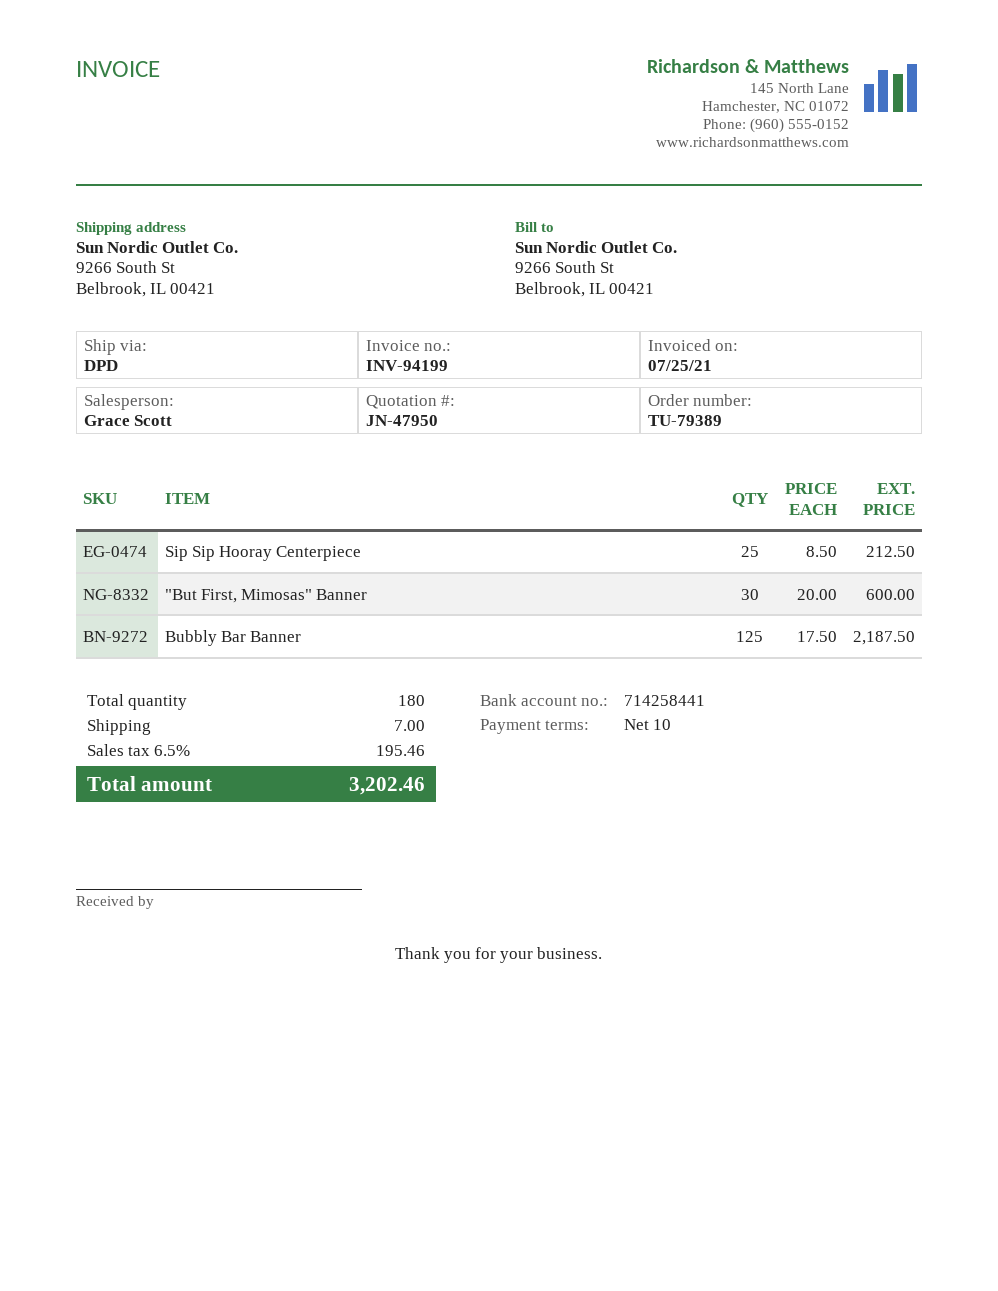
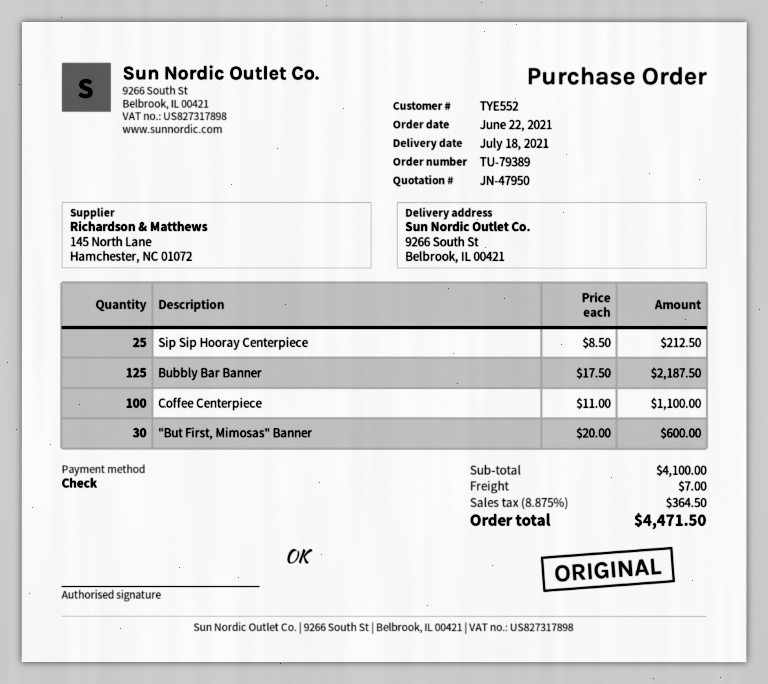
Coffee Centerpiece: none -> 100 x 11.00 = 1100.00
tax: 6.5% = 195.46 -> 8.875% = 364.50
total: 3202.46 -> 4471.50

